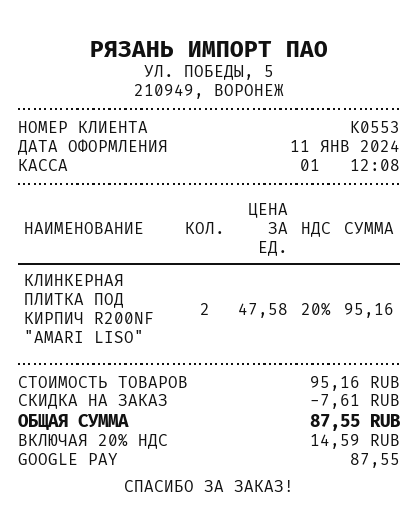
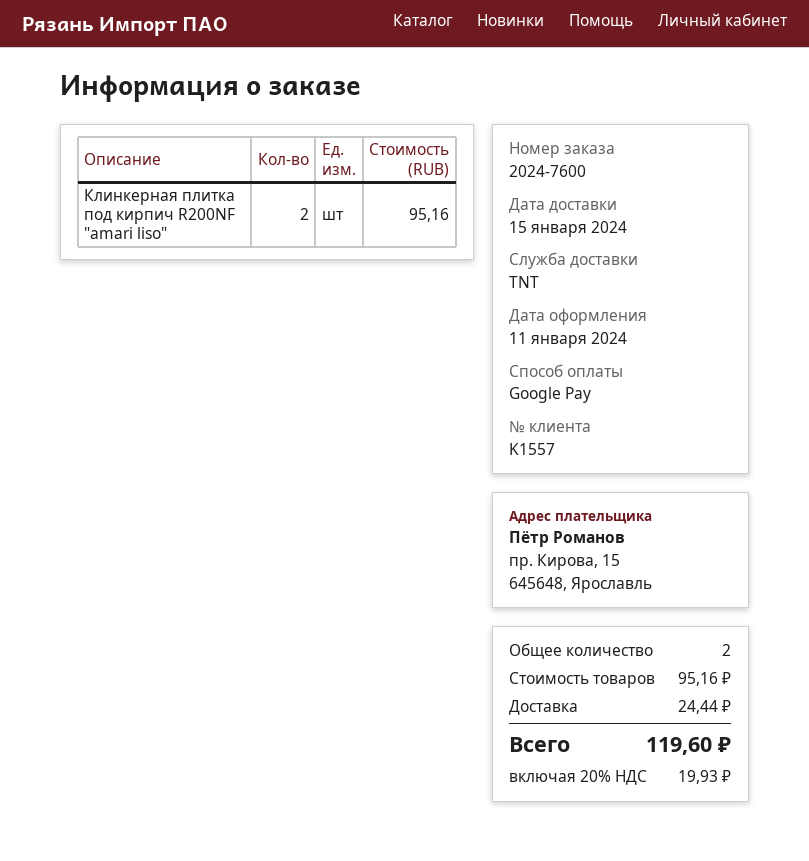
customer number: K0553 -> K1557
discount: 7.61 -> none
shipping: none -> 24.44
tax: 20% = 14.59 -> 20% = 19.93
total: 87.55 -> 119.60

